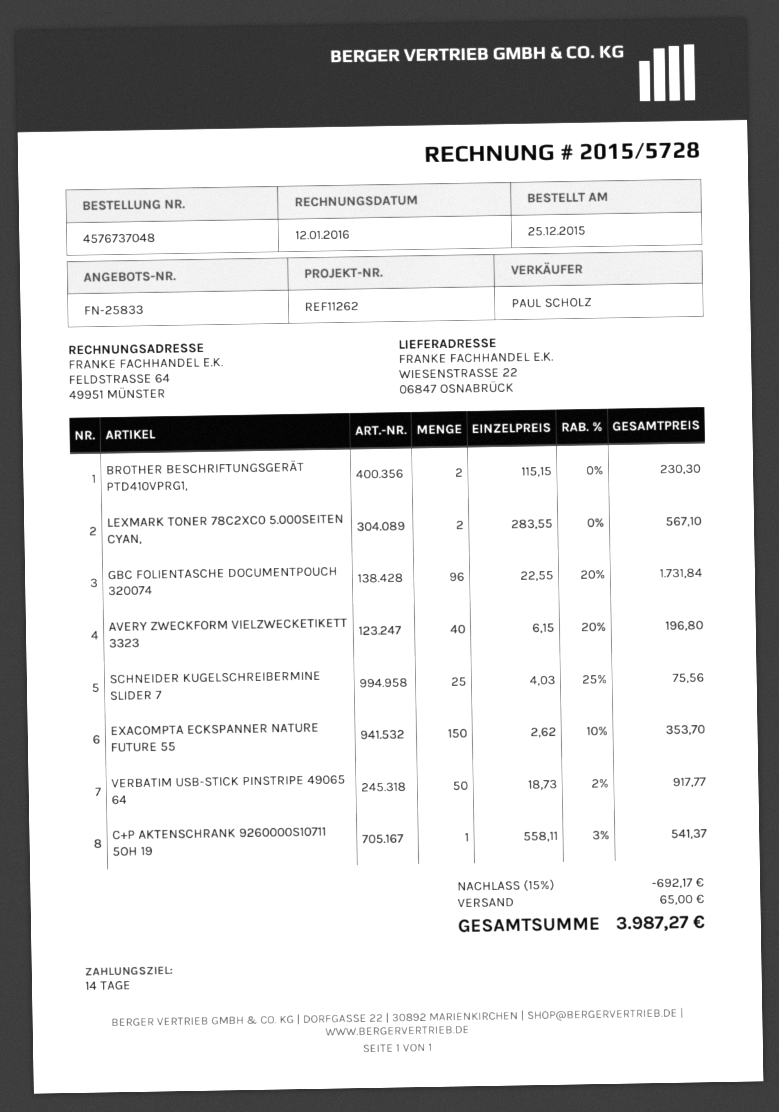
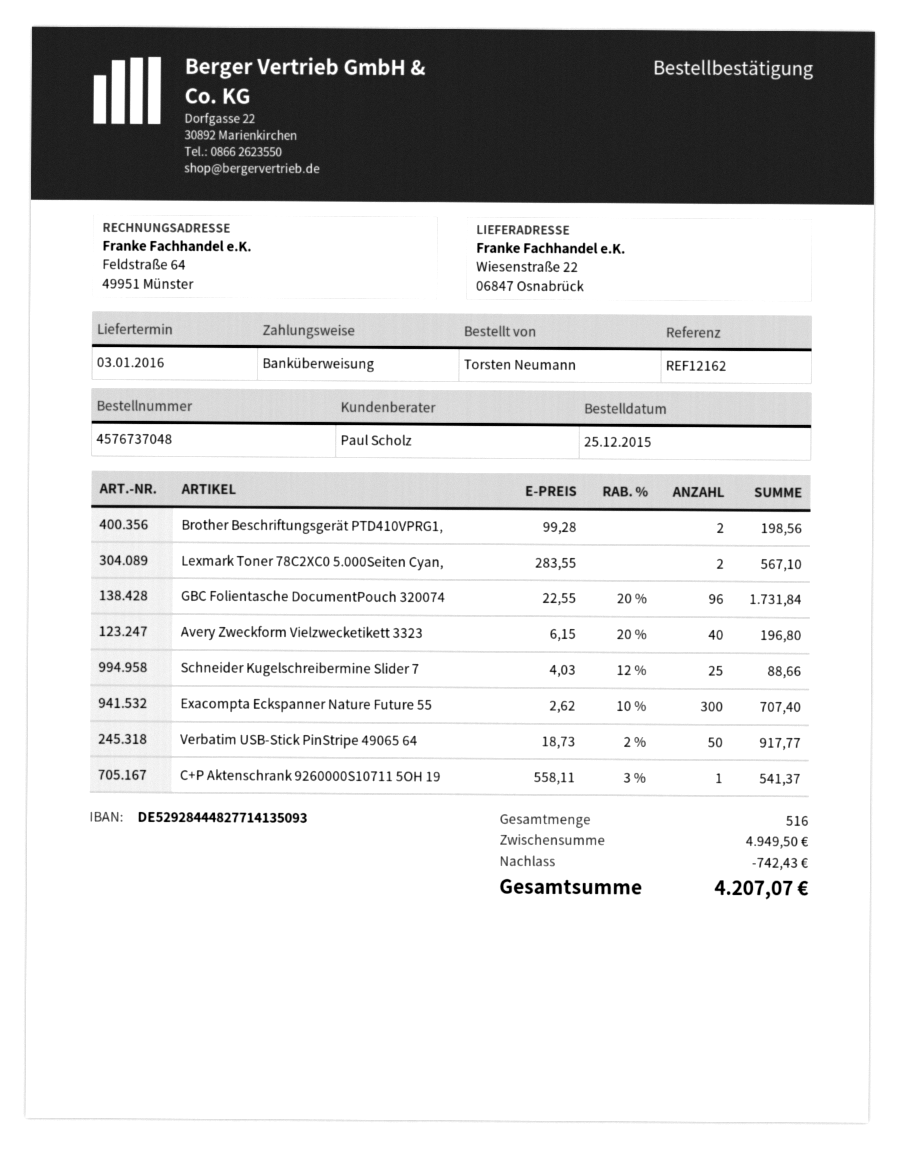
reference: REF11262 -> REF12162
BROTHER BESCHRIFTUNGSGERÄT PTD410VPRG1,: 2 x 115.15 = 230.30 -> 2 x 99.28 = 198.56
SCHNEIDER KUGELSCHREIBERMINE SLIDER 7: 25 x 4.03 - 25% = 75.56 -> 25 x 4.03 - 12% = 88.66
EXACOMPTA ECKSPANNER NATURE FUTURE 55: 150 x 2.62 - 10% = 353.70 -> 300 x 2.62 - 10% = 707.40
discount: 692.17 -> 742.43
shipping: 65.00 -> none
total: 3987.27 -> 4207.07

